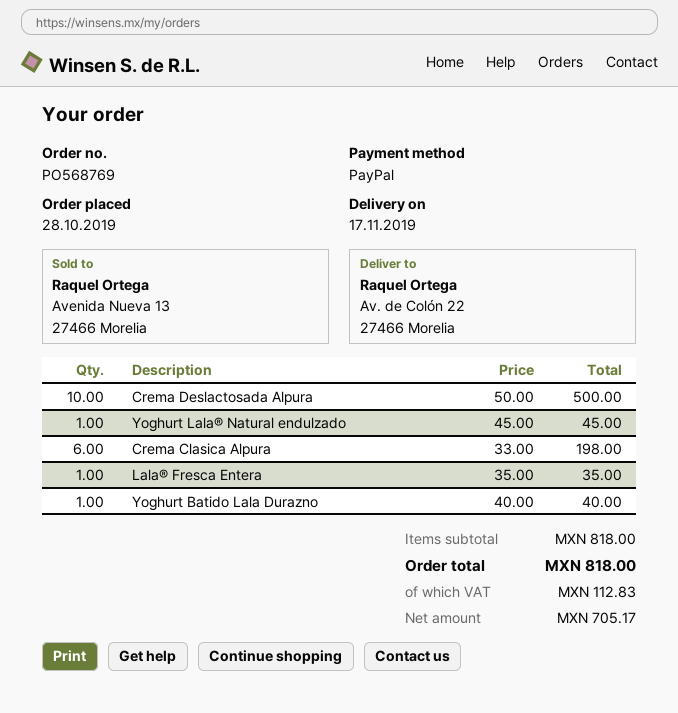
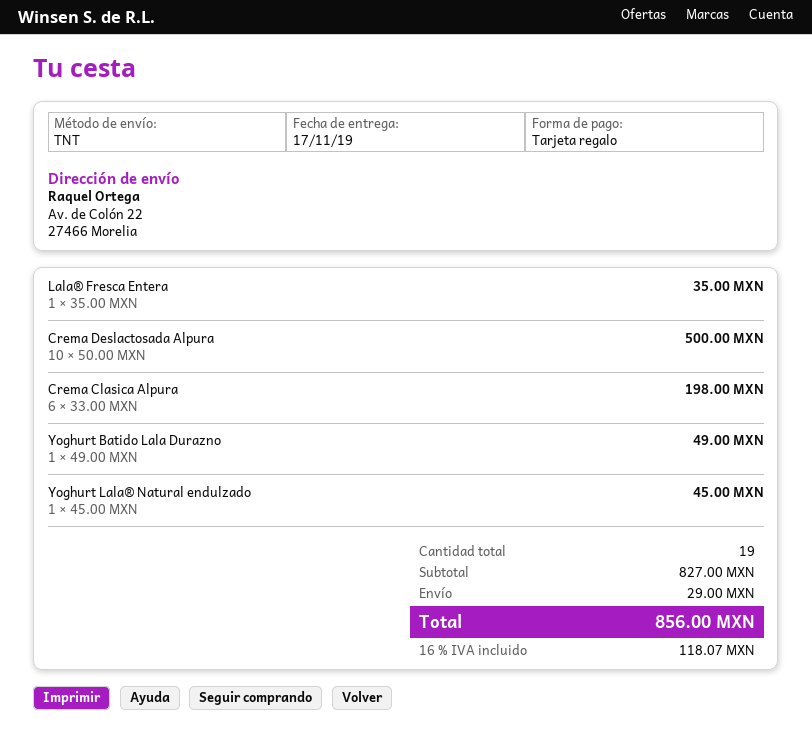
payment method: PayPal -> gift card
Yoghurt Batido Lala Durazno: 1 x 40.00 = 40.00 -> 1 x 49.00 = 49.00
subtotal: 818.00 -> 827.00
shipping: none -> 29.00
tax: 112.83 -> 118.07
total: 818.00 -> 856.00

